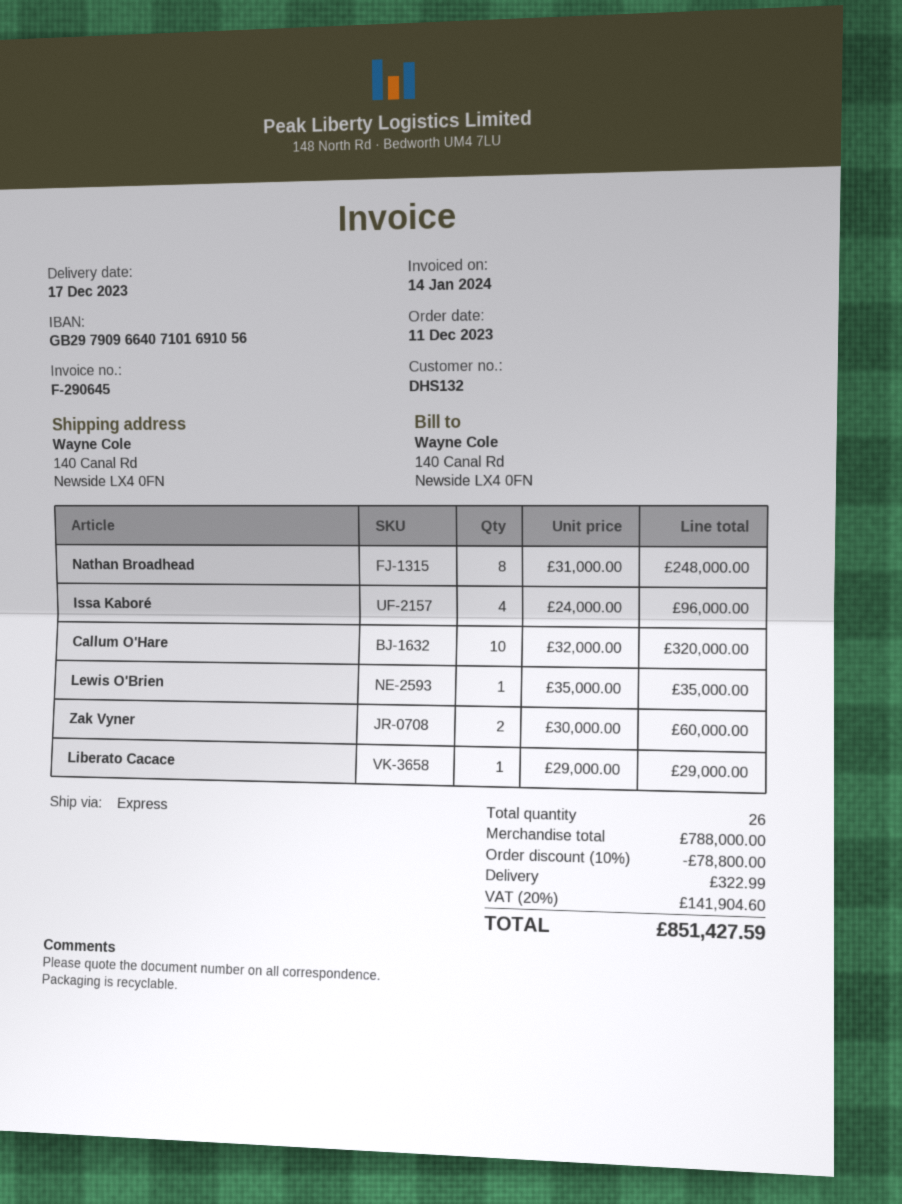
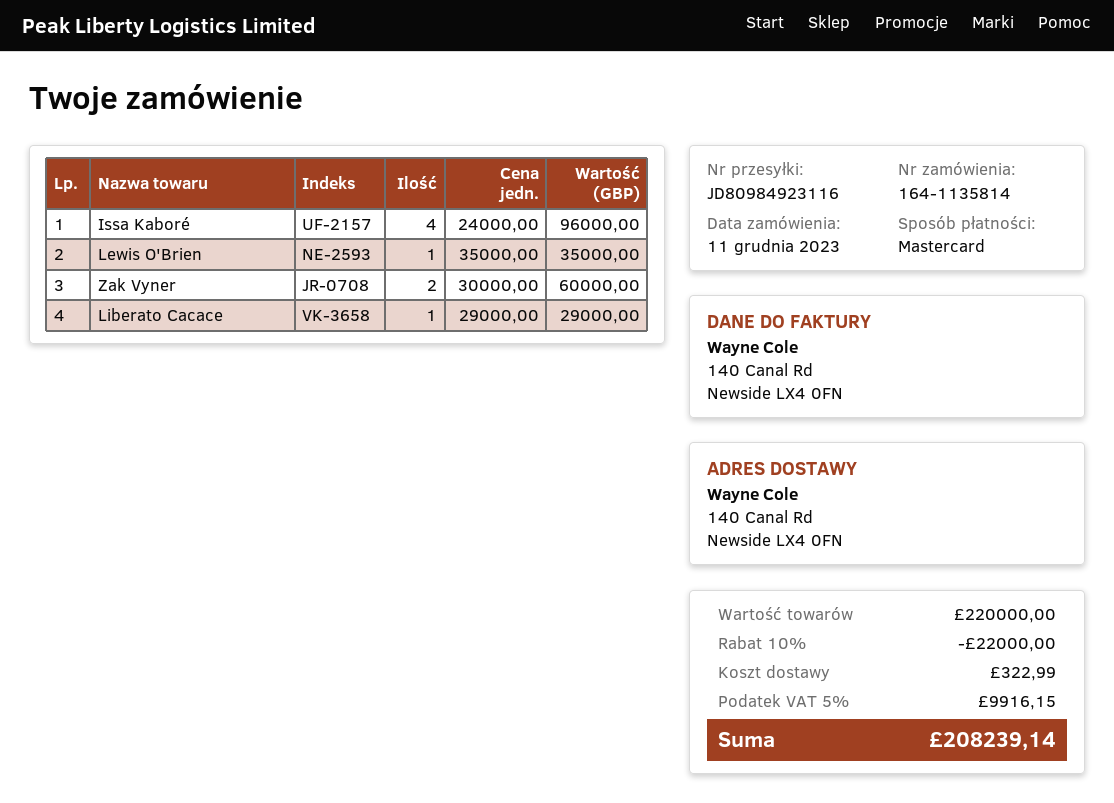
Nathan Broadhead: 8 x 31000.00 = 248000.00 -> none
Callum O'Hare: 10 x 32000.00 = 320000.00 -> none
subtotal: 788000.00 -> 220000.00
discount: 10% = 78800.00 -> 10% = 22000.00
tax: 20% = 141904.60 -> 5% = 9916.15
total: 851427.59 -> 208239.14

